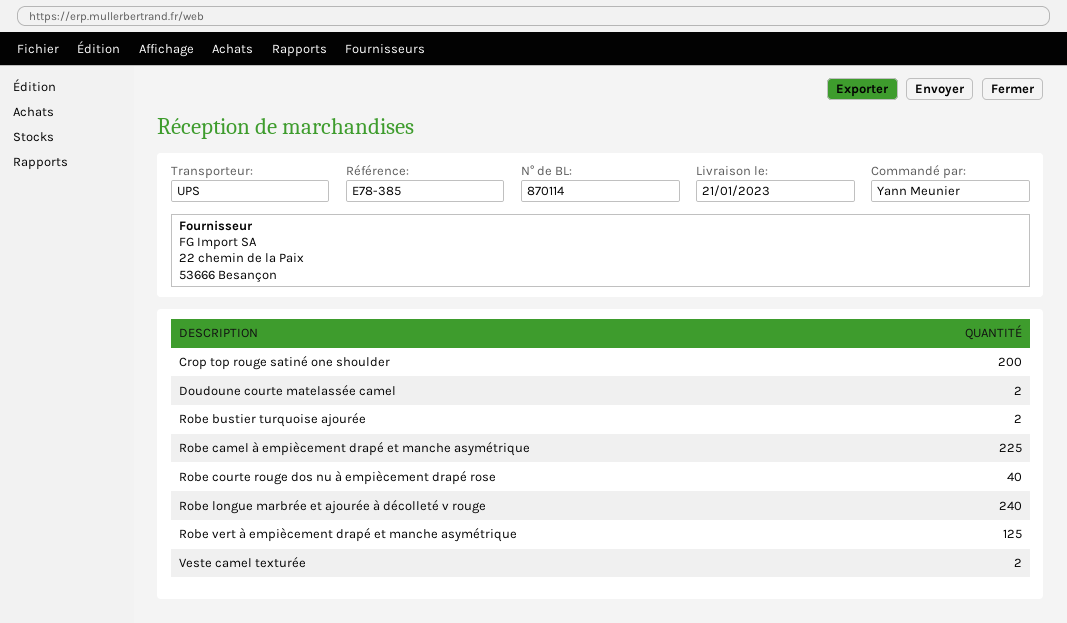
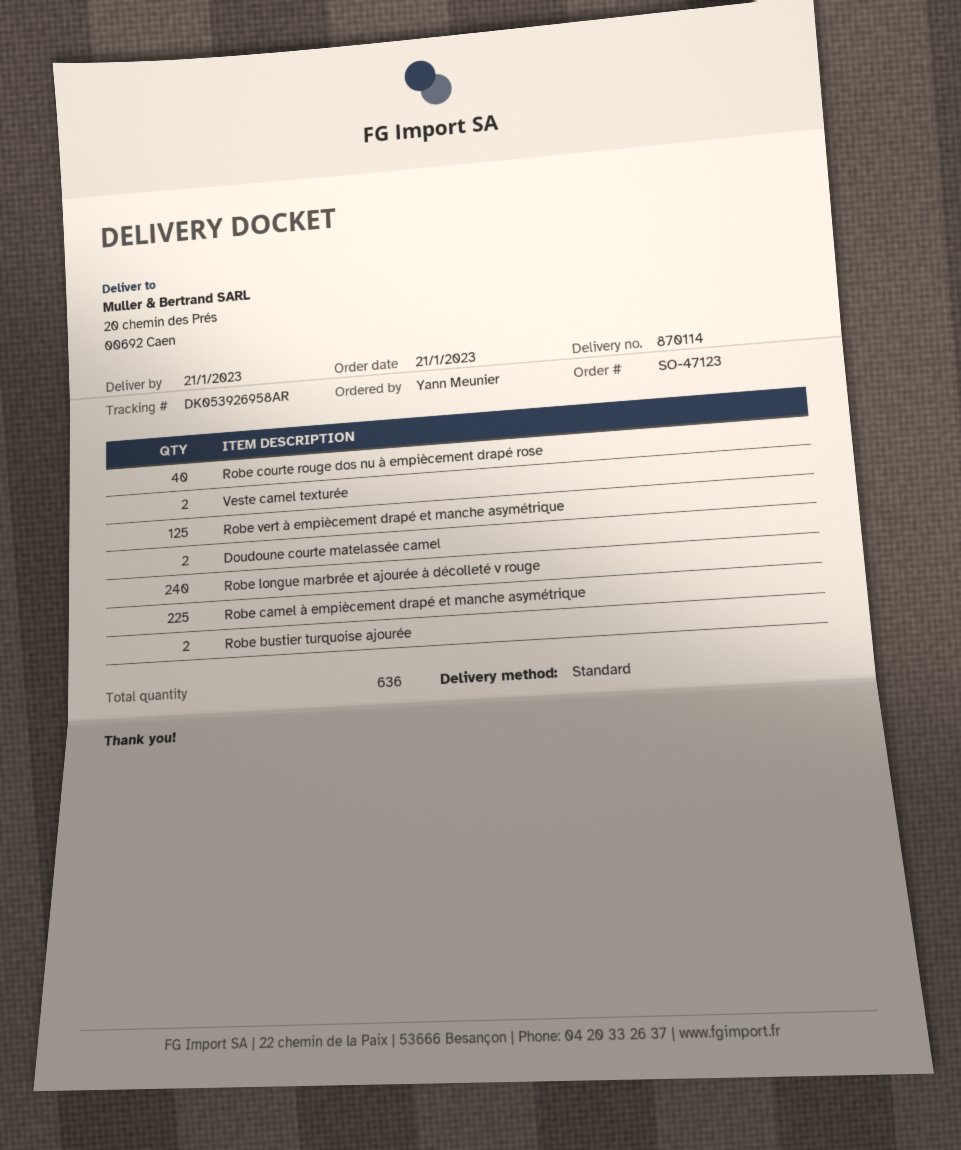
shipping method: UPS -> standard
Crop top rouge satiné one shoulder: 200 -> none

